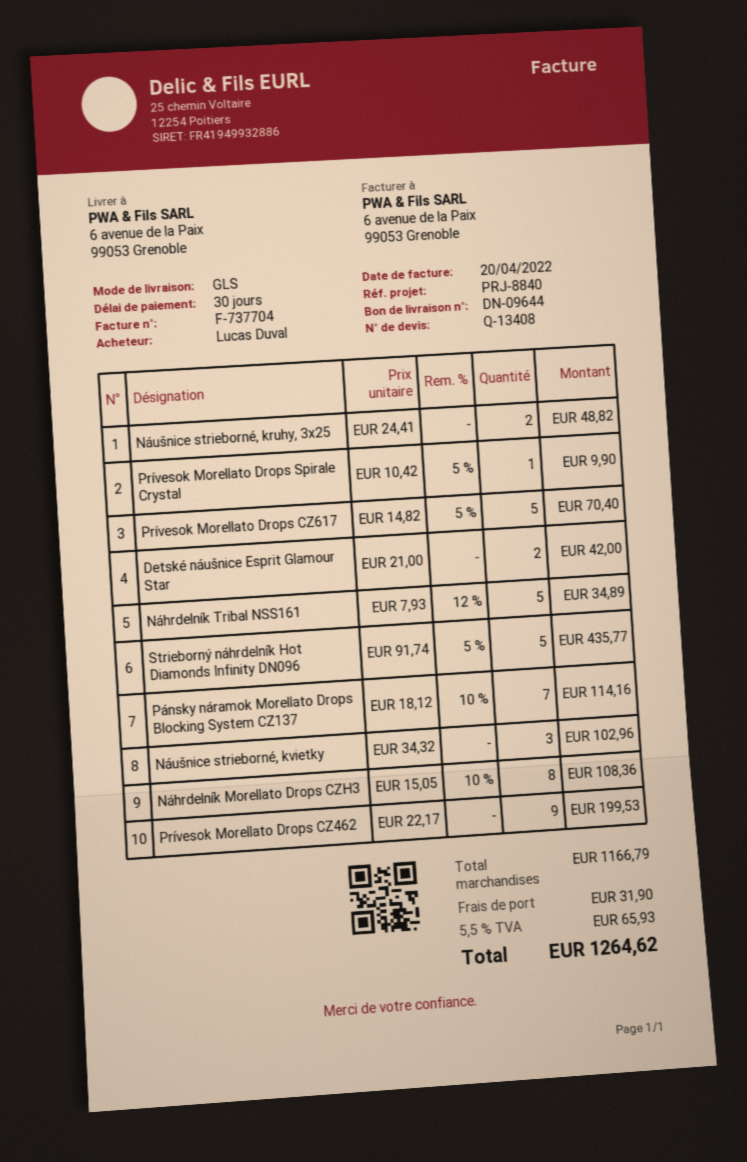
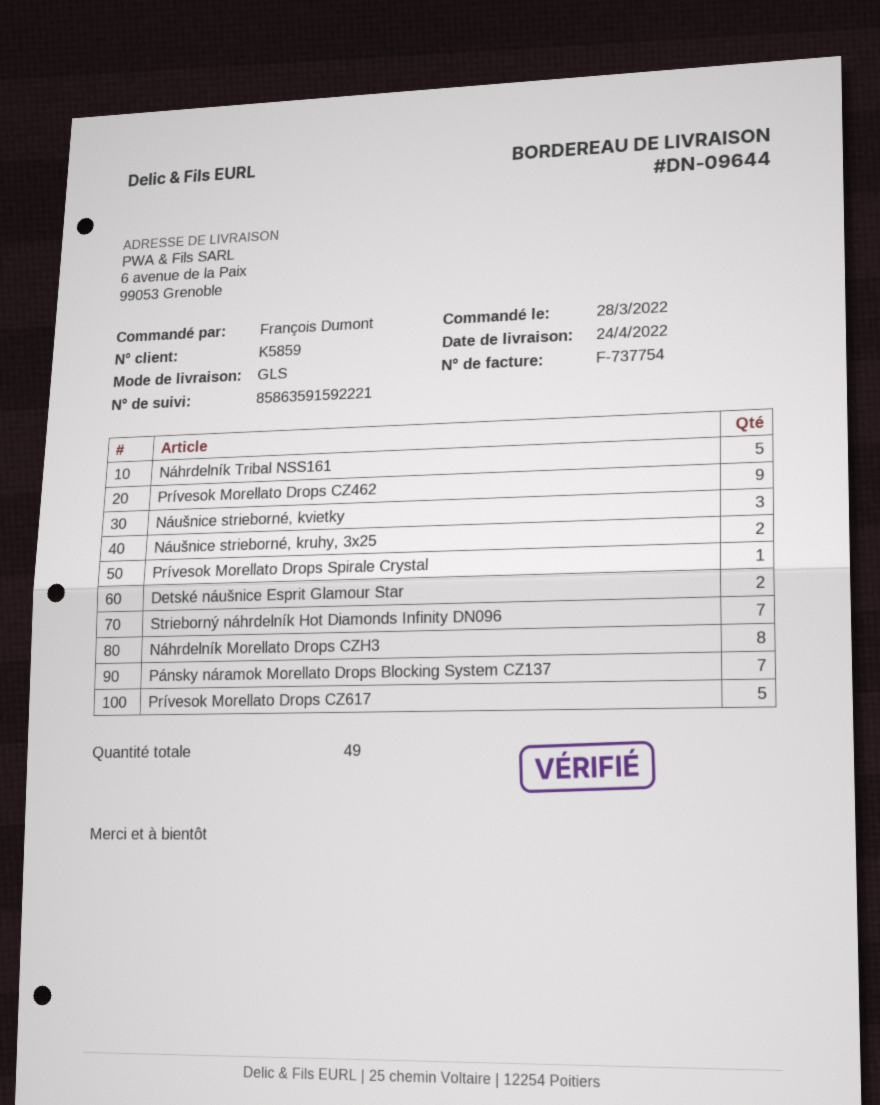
invoice number: F-737704 -> F-737754
ordered by: Lucas Duval -> François Dumont
Strieborný náhrdelník Hot Diamonds Infinity DN096: 5 -> 7

